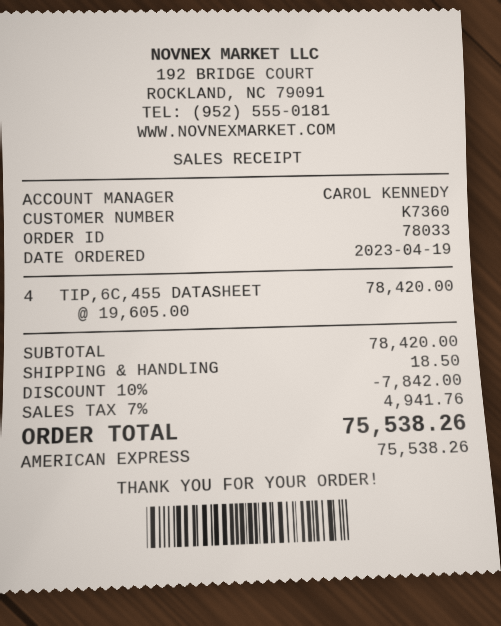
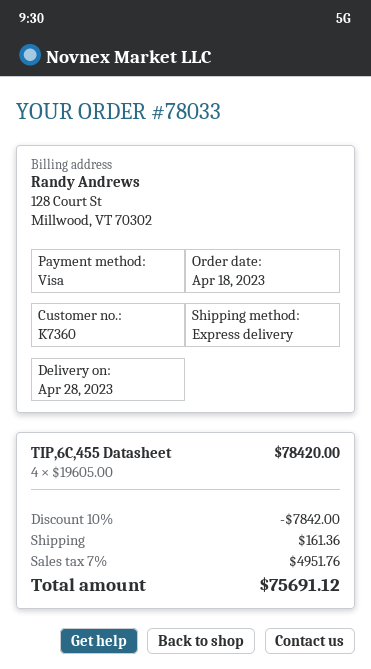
order date: 2023-04-19 -> 2023-04-18
payment method: American Express -> Visa
shipping: 18.50 -> 161.36
tax: 7% = 4941.76 -> 7% = 4951.76
total: 75538.26 -> 75691.12

